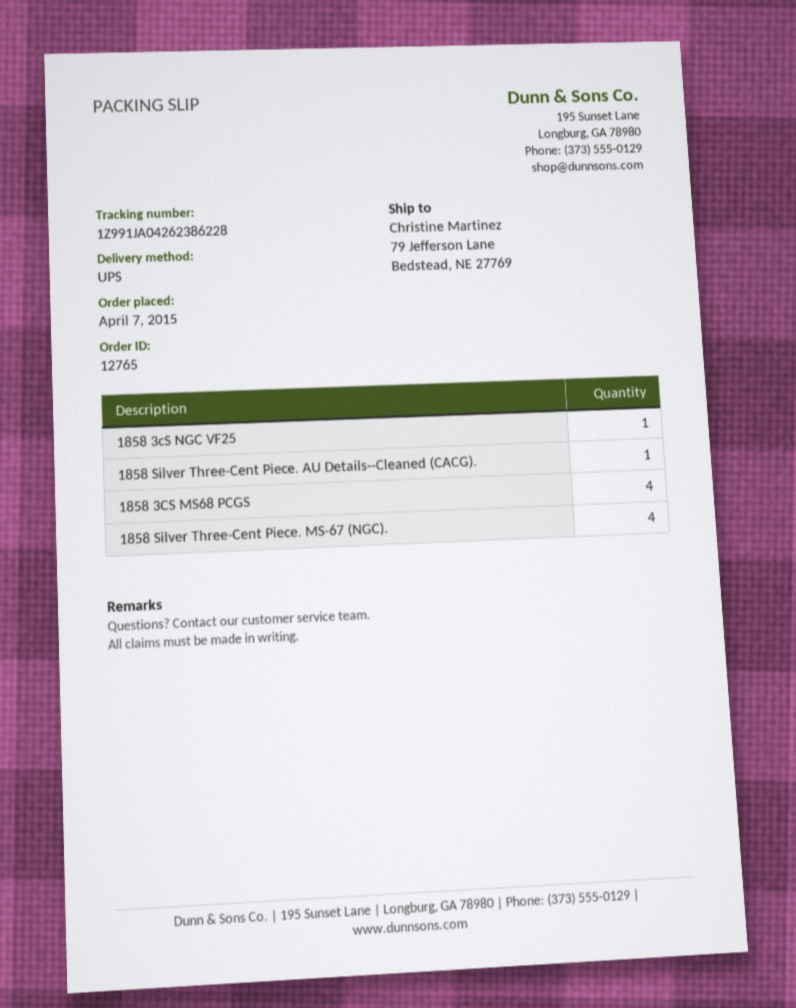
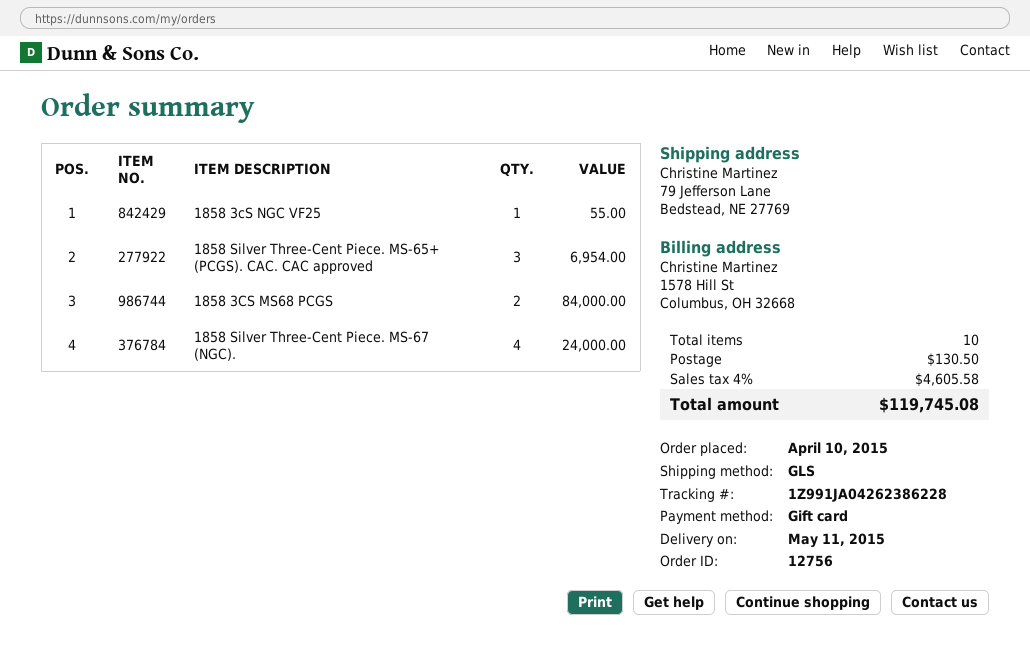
order number: 12765 -> 12756
order date: 2015-04-07 -> 2015-04-10
shipping method: UPS -> GLS
1858 Silver Three-Cent Piece. AU Details--Cleaned (CACG).: 1 -> none
1858 3CS MS68 PCGS: 4 -> 2
1858 Silver Three-Cent Piece. MS-65+ (PCGS). CAC. CAC approved: none -> 3

